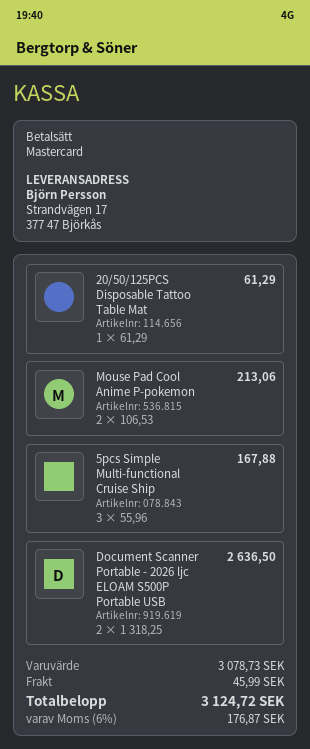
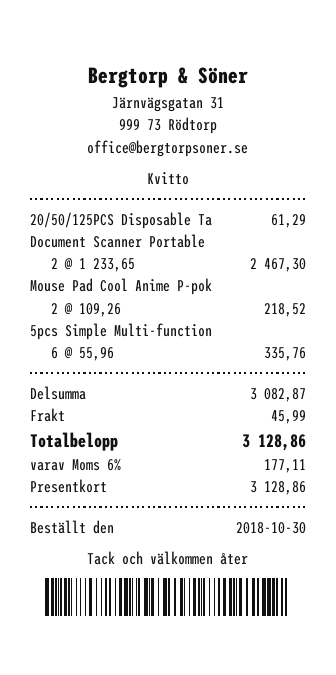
payment method: Mastercard -> gift card
Mouse Pad Cool Anime P-pokemon: 2 x 106.53 = 213.06 -> 2 x 109.26 = 218.52
5pcs Simple Multi-functional Cruise Ship: 3 x 55.96 = 167.88 -> 6 x 55.96 = 335.76
Document Scanner Portable - 2026 ljc ELOAM S500P Portable USB: 2 x 1318.25 = 2636.50 -> 2 x 1233.65 = 2467.30
subtotal: 3078.73 -> 3082.87
tax: 6% = 176.87 -> 6% = 177.11
total: 3124.72 -> 3128.86

